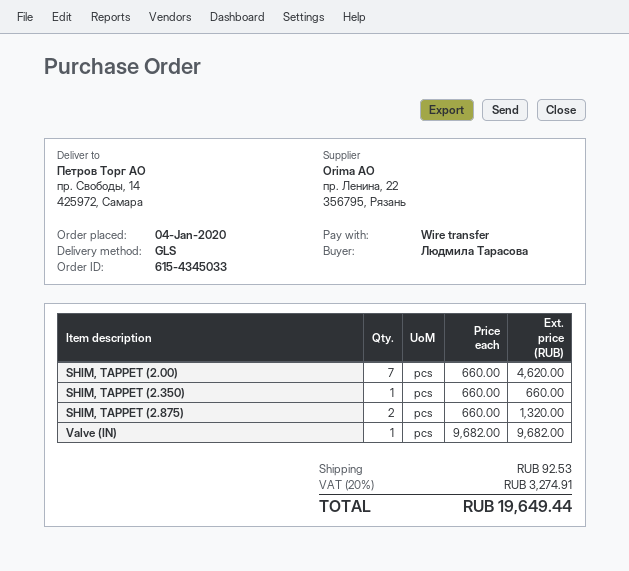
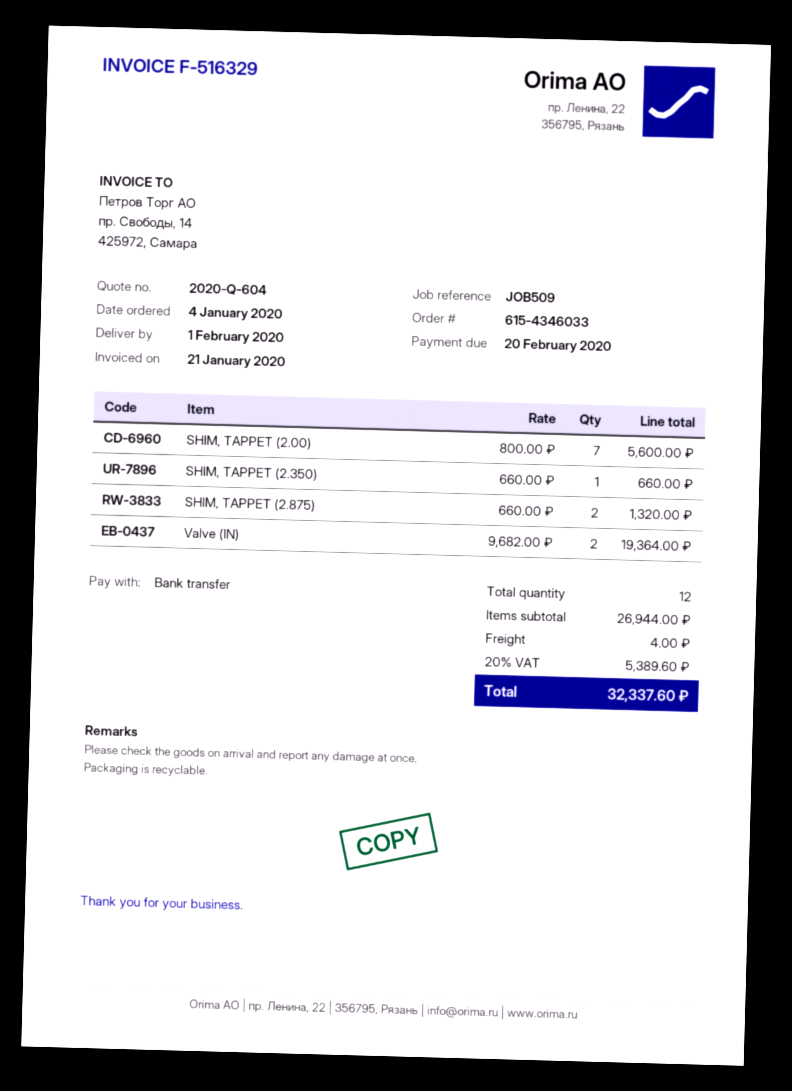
order number: 615-4345033 -> 615-4346033
SHIM, TAPPET (2.00): 7 x 660.00 = 4620.00 -> 7 x 800.00 = 5600.00
Valve (IN): 1 x 9682.00 = 9682.00 -> 2 x 9682.00 = 19364.00
shipping: 92.53 -> 4.00
tax: 20% = 3274.91 -> 20% = 5389.60
total: 19649.44 -> 32337.60

